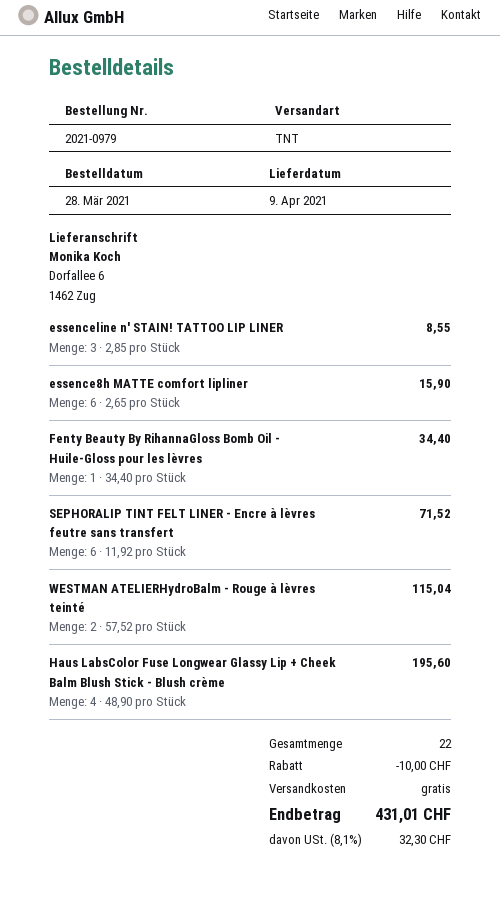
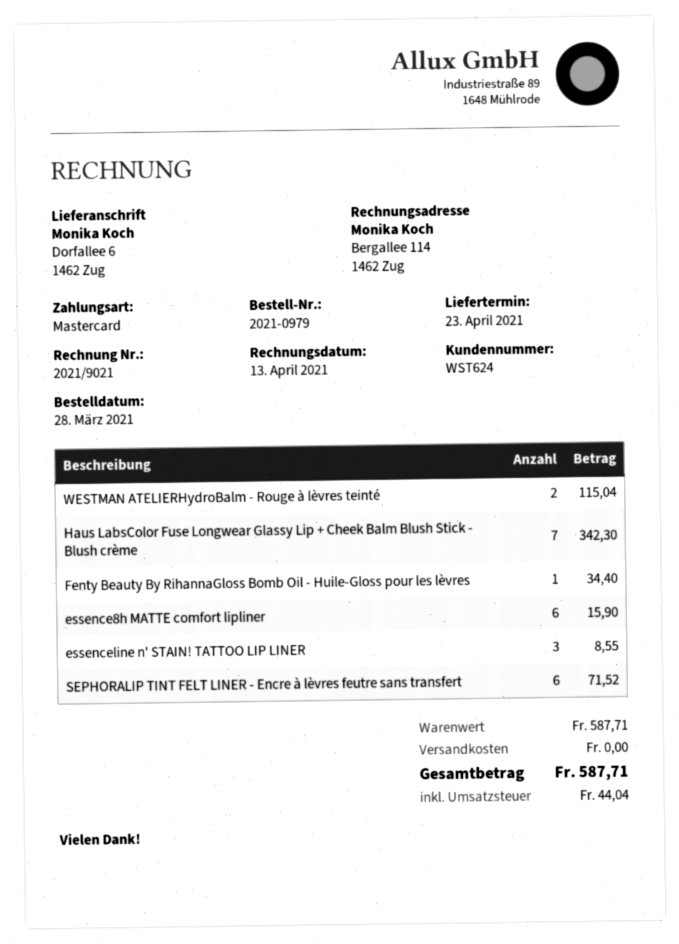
delivery date: 2021-04-09 -> 2021-04-23
Haus LabsColor Fuse Longwear Glassy Lip + Cheek Balm Blush Stick - Blush crème: 4 for 195.60 -> 7 for 342.30
discount: 10.00 -> none
tax: 32.30 -> 44.04
total: 431.01 -> 587.71

